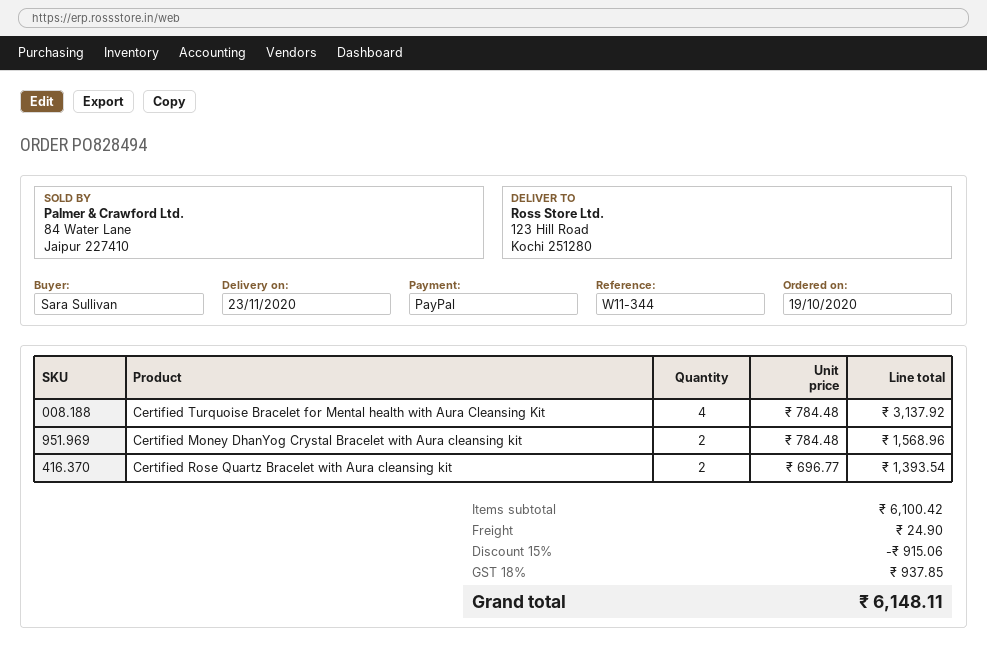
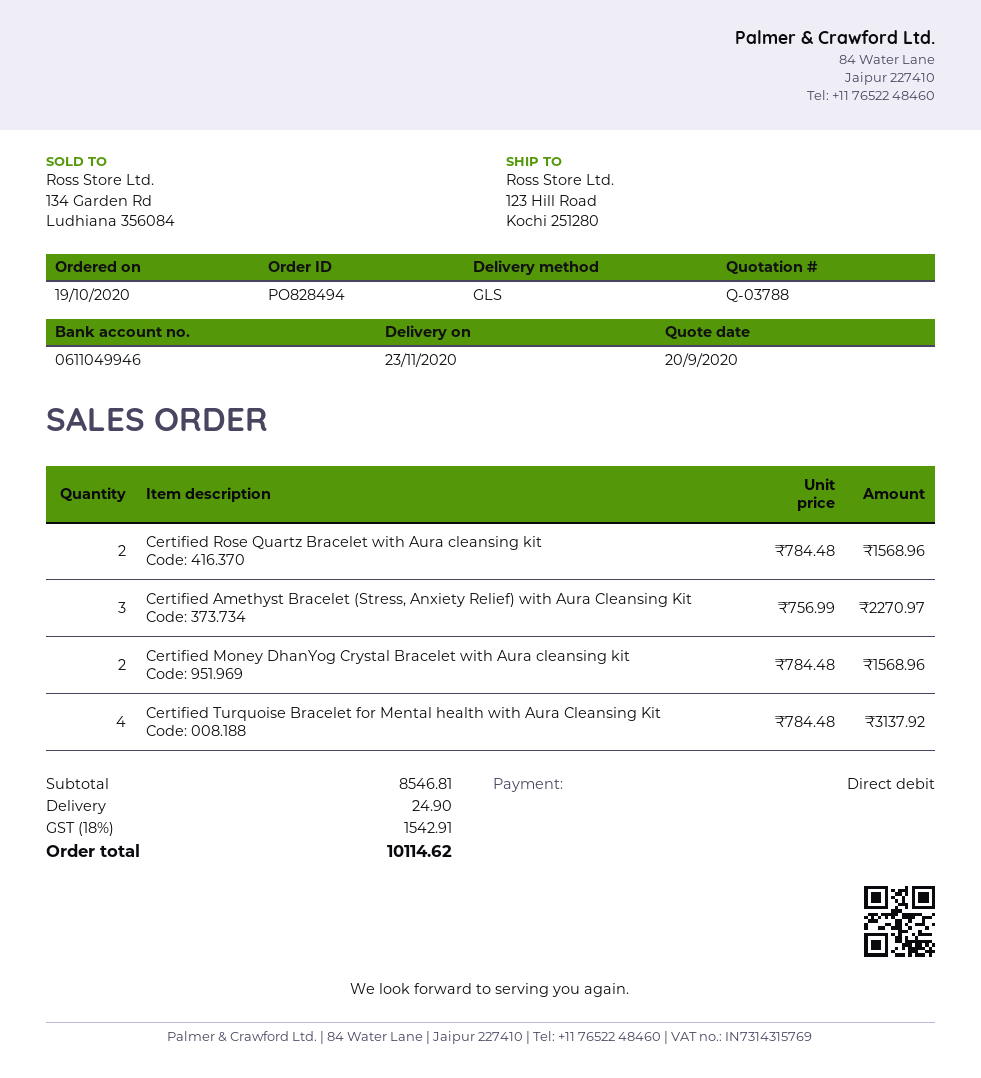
payment method: PayPal -> direct debit
Certified Rose Quartz Bracelet with Aura cleansing kit: 2 x 696.77 = 1393.54 -> 2 x 784.48 = 1568.96
Certified Amethyst Bracelet (Stress, Anxiety Relief) with Aura Cleansing Kit: none -> 3 x 756.99 = 2270.97
subtotal: 6100.42 -> 8546.81
discount: 15% = 915.06 -> none
tax: 18% = 937.85 -> 18% = 1542.91
total: 6148.11 -> 10114.62

